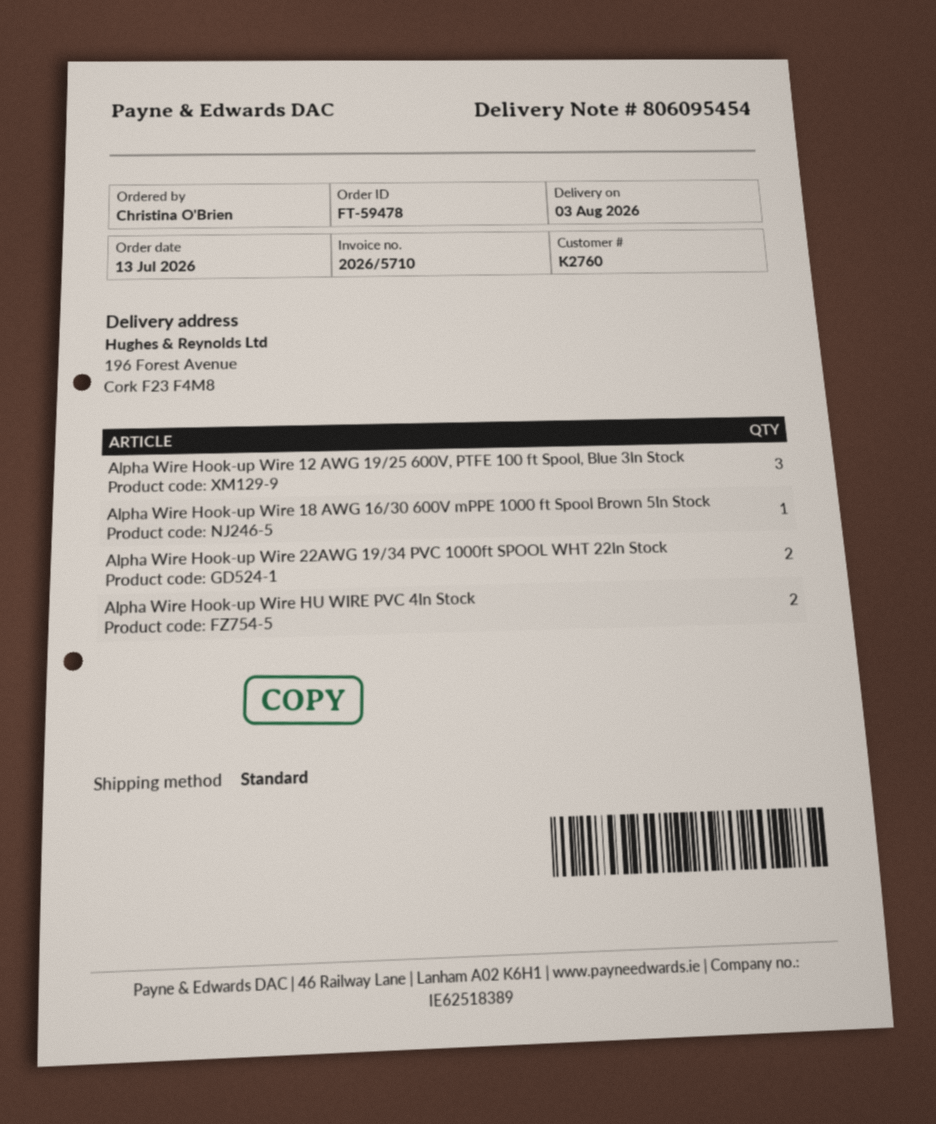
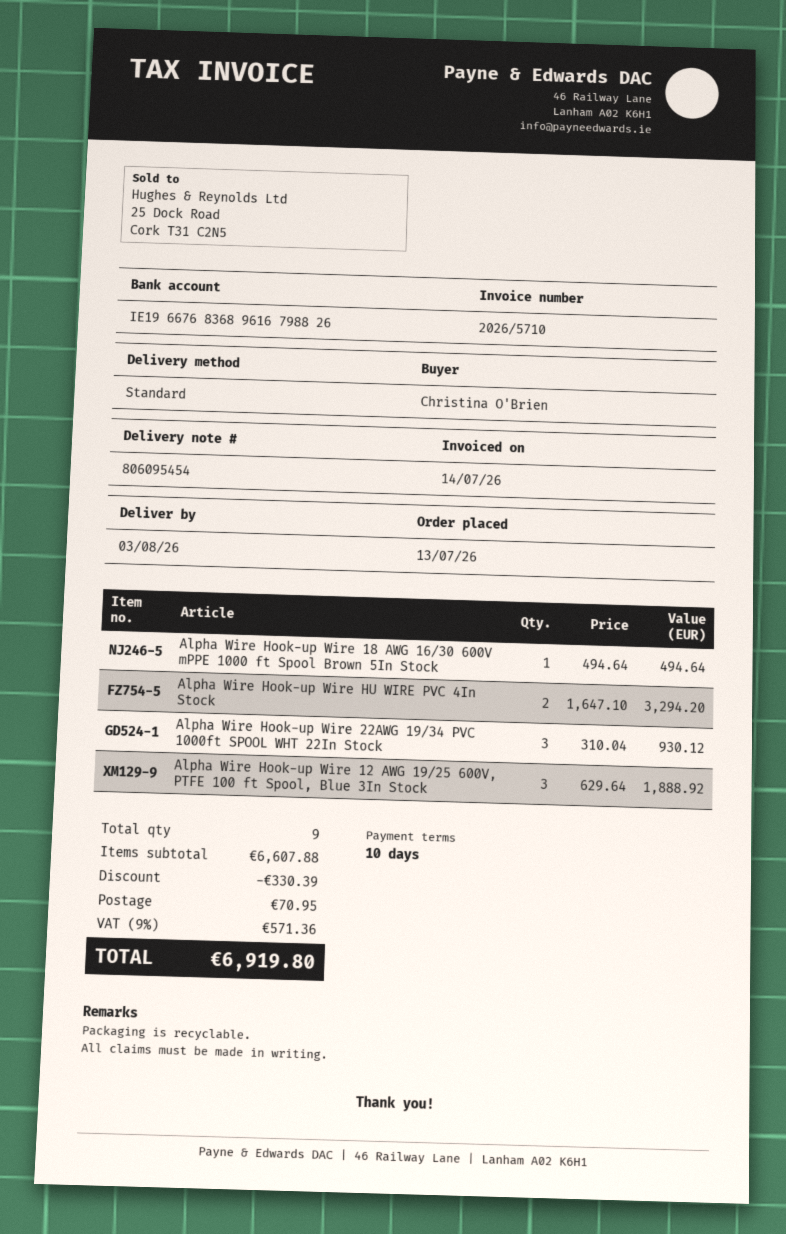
Alpha Wire Hook-up Wire 22AWG 19/34 PVC 1000ft SPOOL WHT 22In Stock: 2 -> 3

